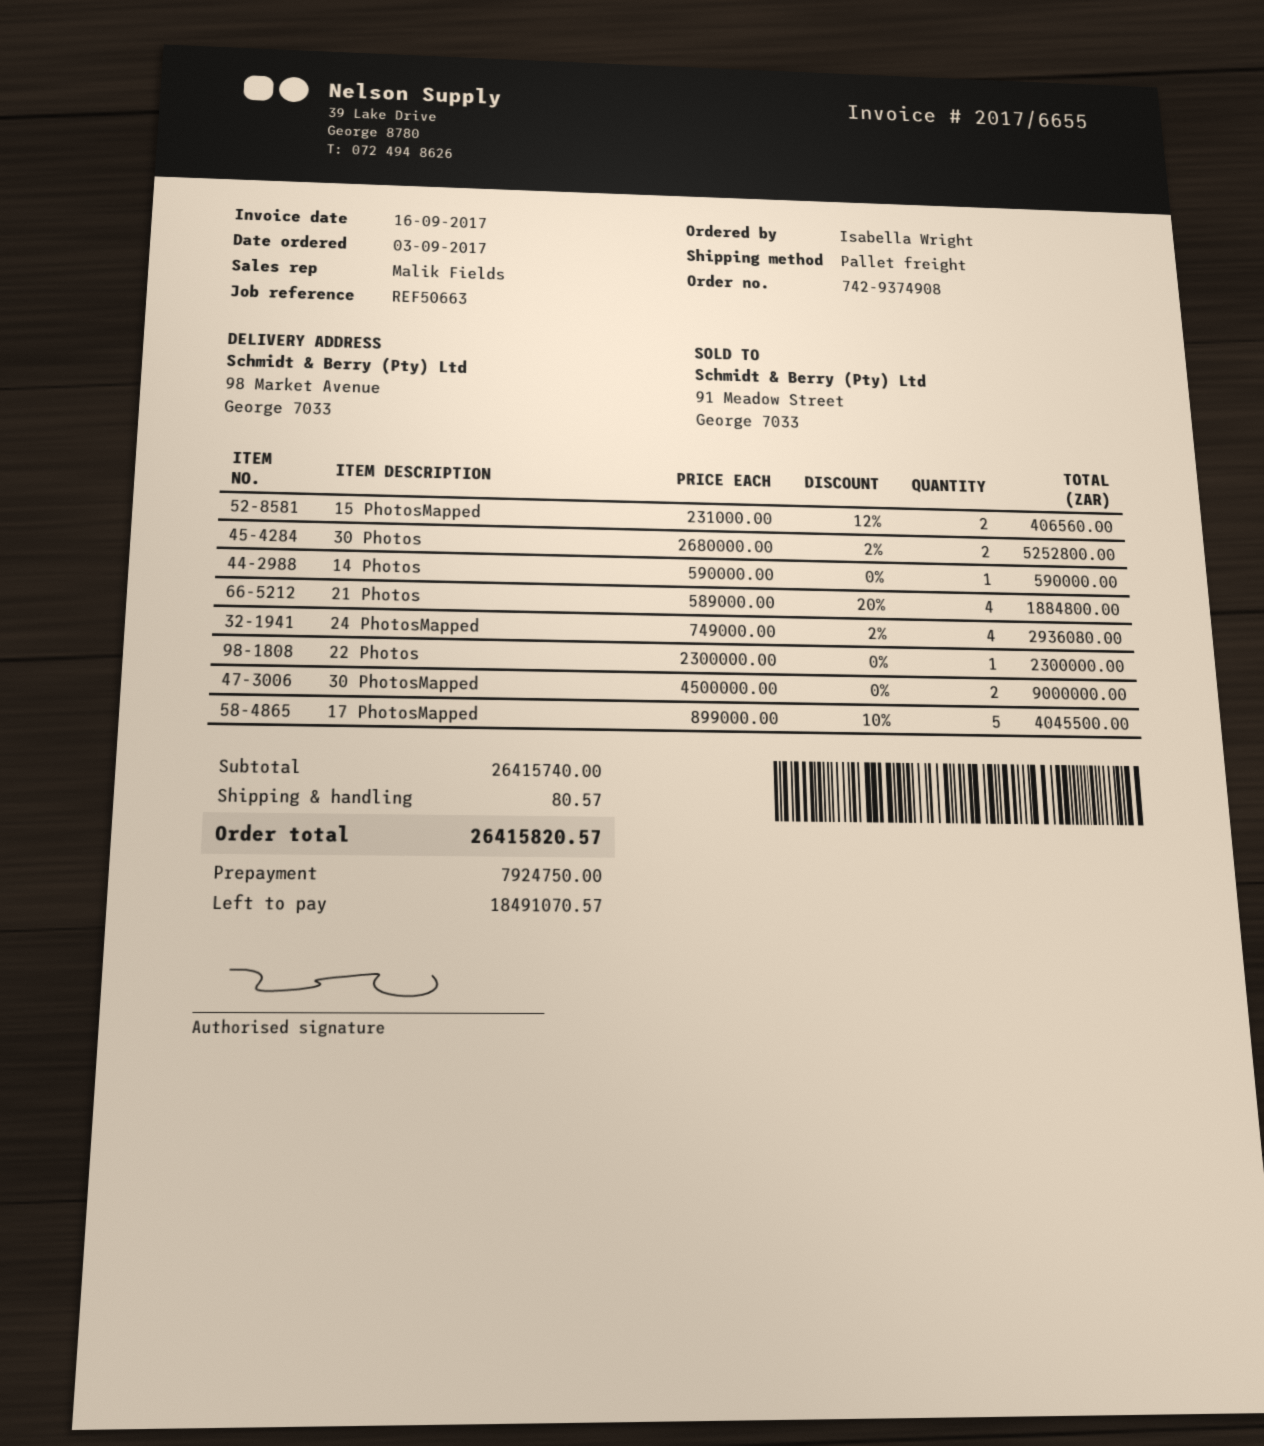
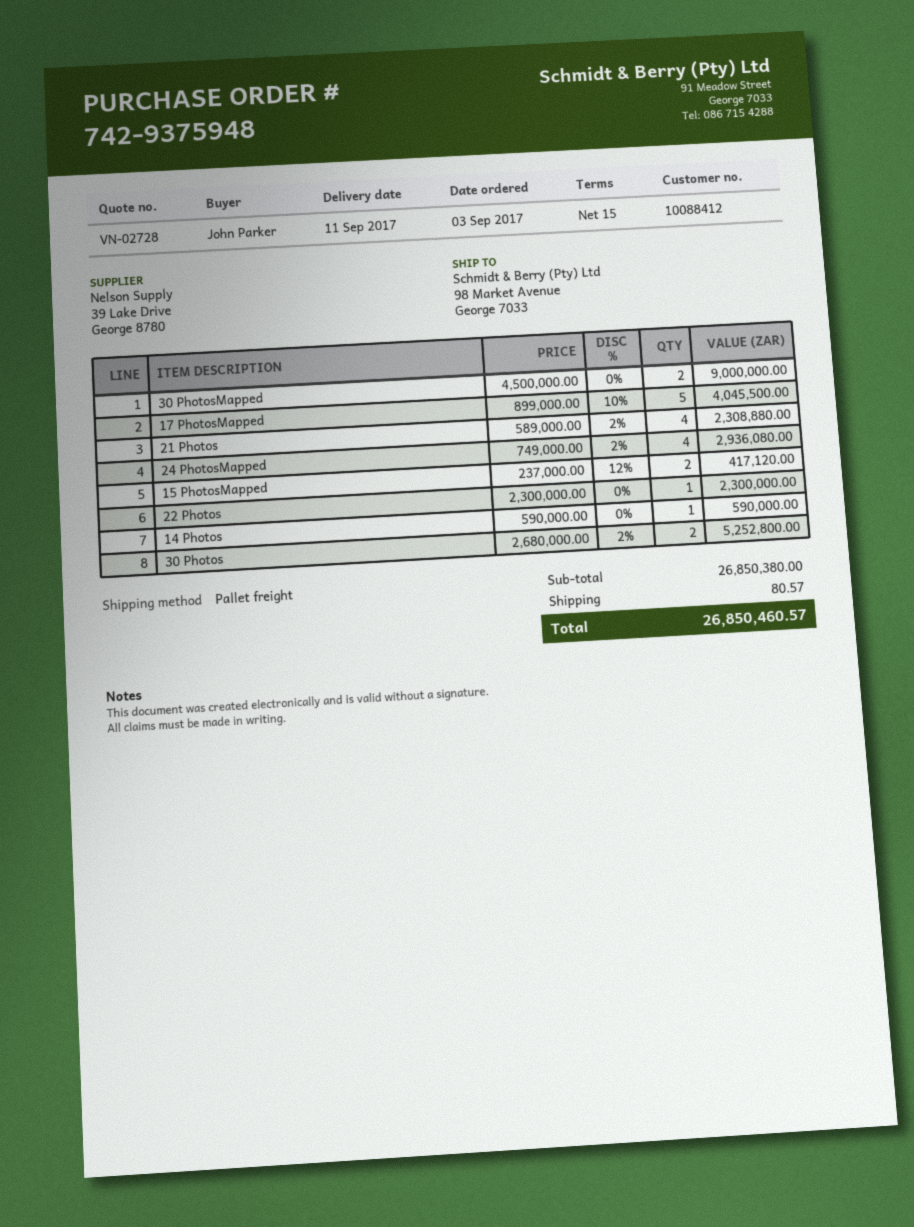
order number: 742-9374908 -> 742-9375948
ordered by: Isabella Wright -> John Parker
15 PhotosMapped: 2 x 231000.00 - 12% = 406560.00 -> 2 x 237000.00 - 12% = 417120.00
21 Photos: 4 x 589000.00 - 20% = 1884800.00 -> 4 x 589000.00 - 2% = 2308880.00
subtotal: 26415740.00 -> 26850380.00
total: 26415820.57 -> 26850460.57

